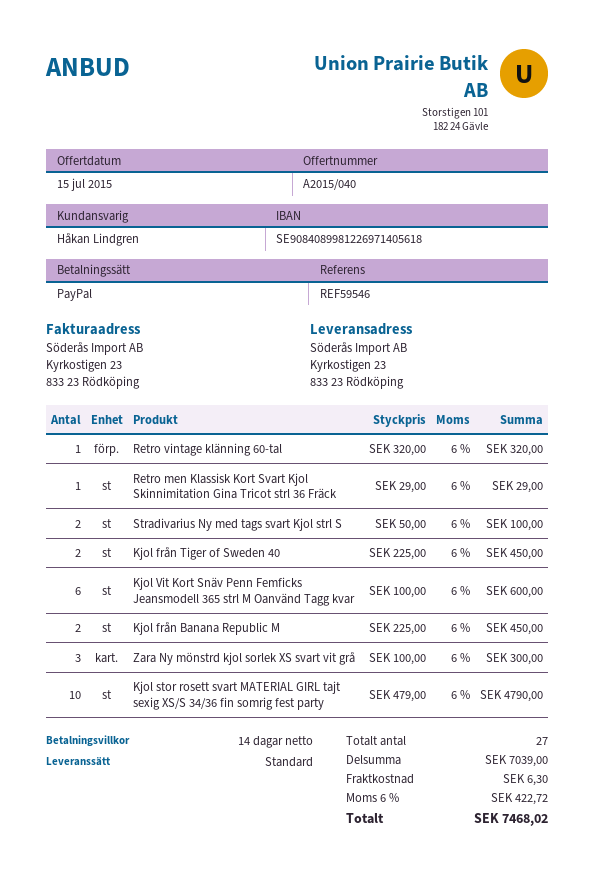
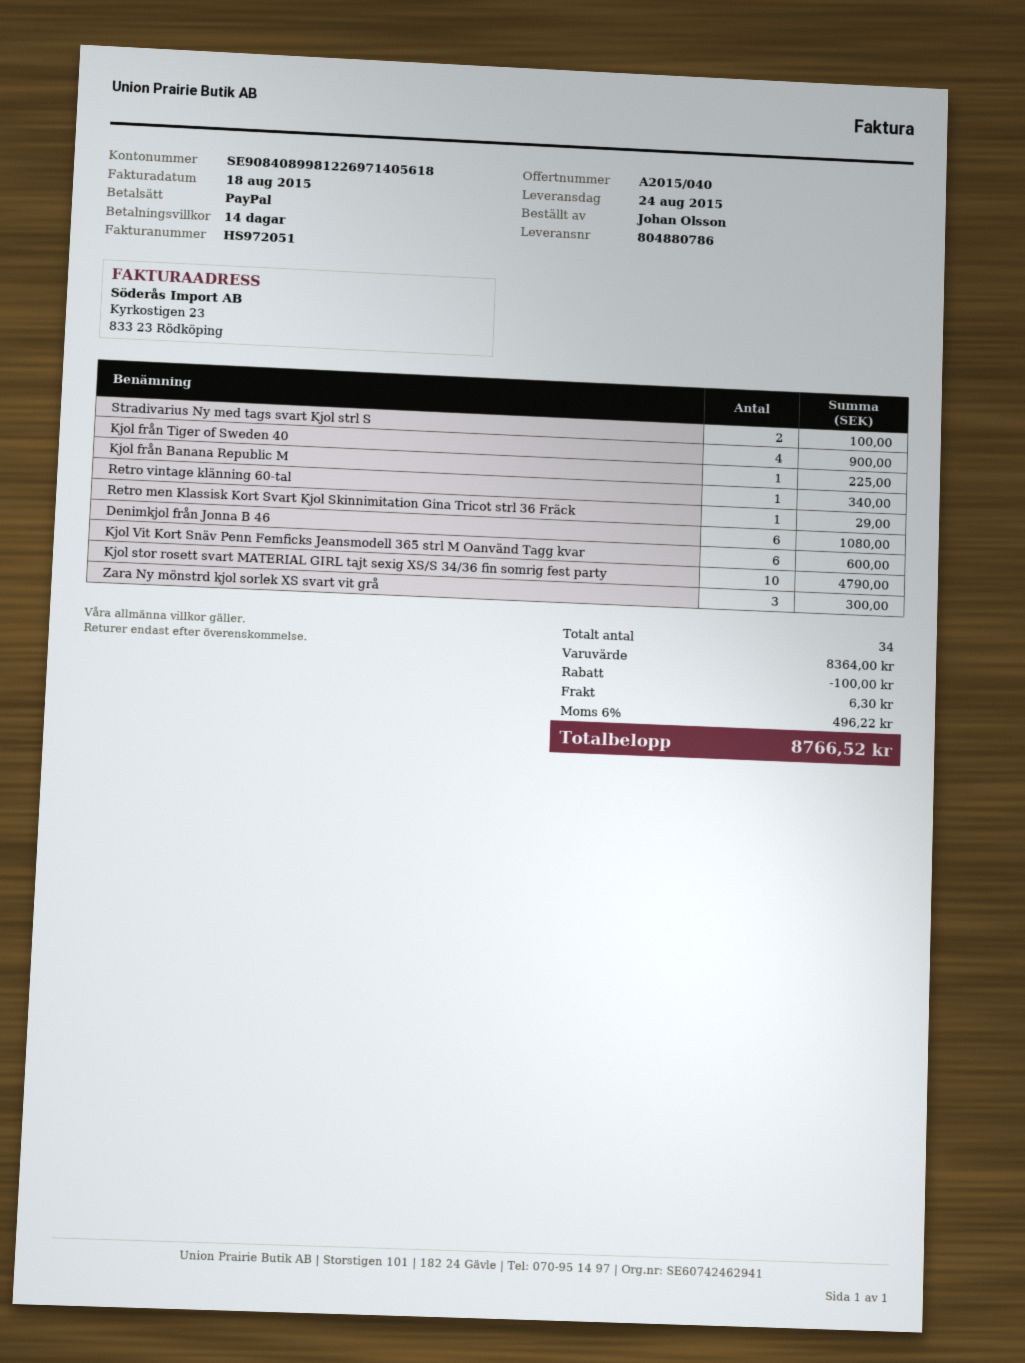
Retro vintage klänning 60-tal: 1 for 320.00 -> 1 for 340.00
Kjol från Tiger of Sweden 40: 2 for 450.00 -> 4 for 900.00
Kjol från Banana Republic M: 2 for 450.00 -> 1 for 225.00
Denimkjol från Jonna B 46: none -> 6 for 1080.00
total quantity: 27 -> 34
subtotal: 7039.00 -> 8364.00
discount: none -> 100.00
tax: 6% = 422.72 -> 6% = 496.22
total: 7468.02 -> 8766.52

